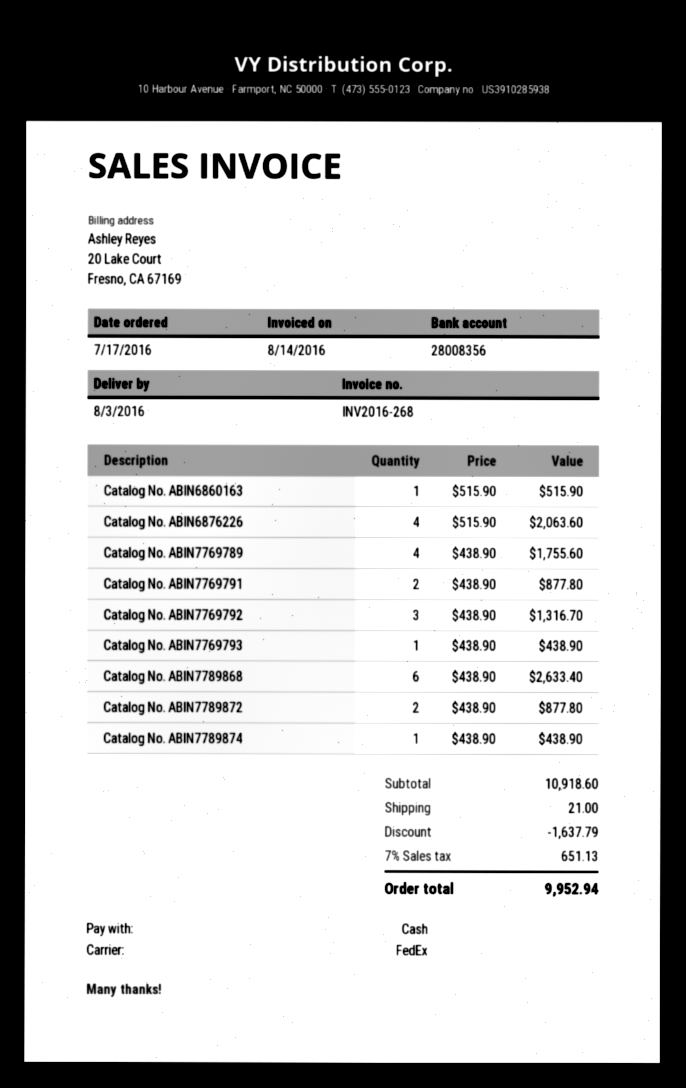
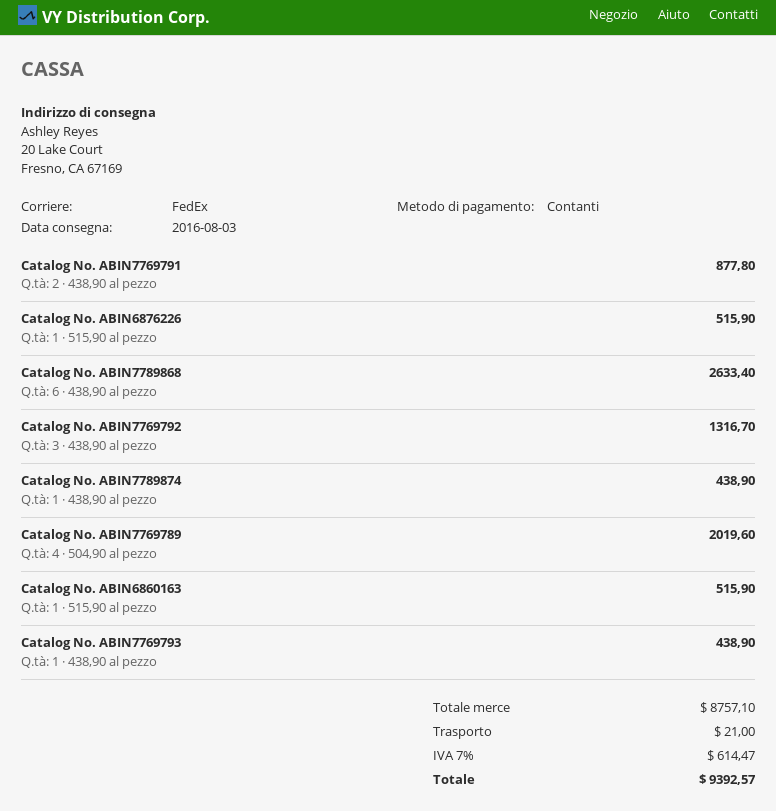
Catalog No. ABIN6876226: 4 x 515.90 = 2063.60 -> 1 x 515.90 = 515.90
Catalog No. ABIN7769789: 4 x 438.90 = 1755.60 -> 4 x 504.90 = 2019.60
Catalog No. ABIN7789872: 2 x 438.90 = 877.80 -> none
subtotal: 10918.60 -> 8757.10
discount: 1637.79 -> none
tax: 7% = 651.13 -> 7% = 614.47
total: 9952.94 -> 9392.57

